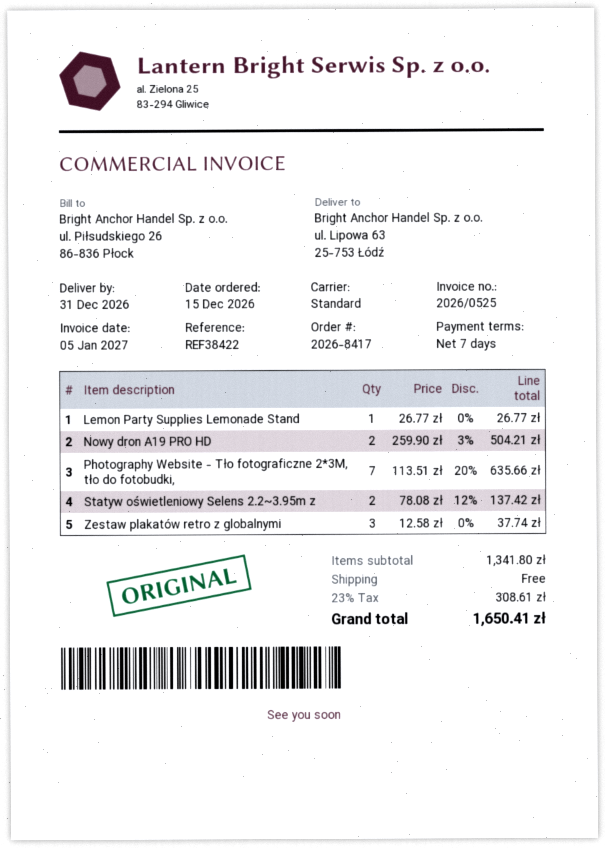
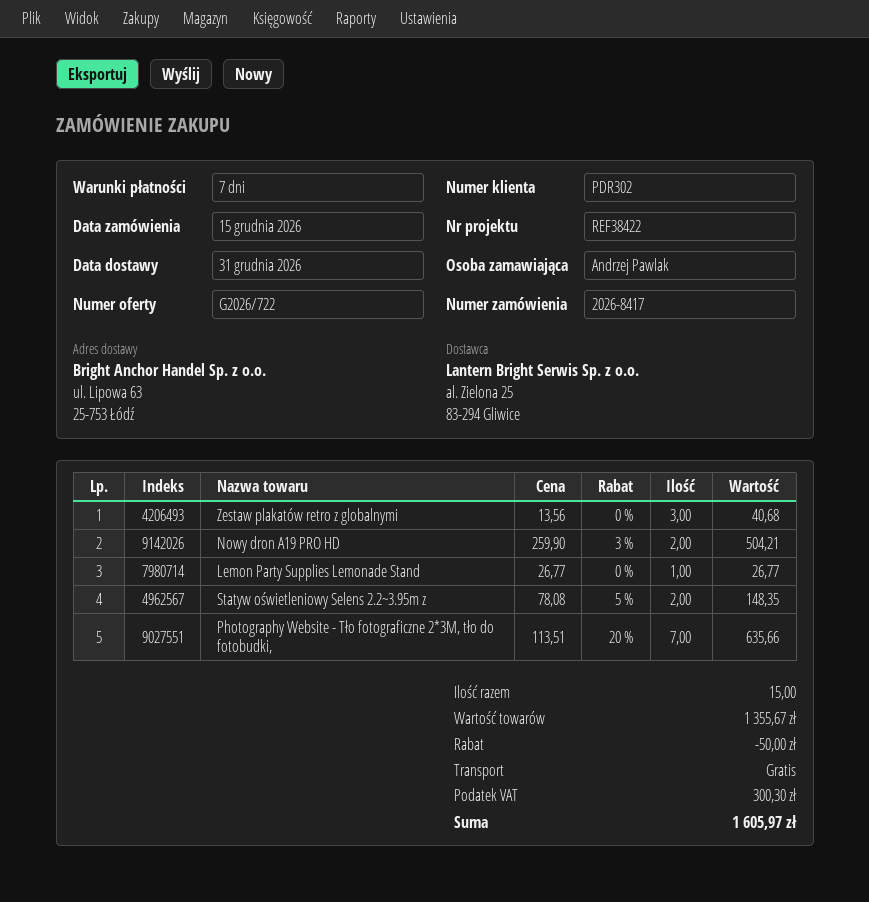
Statyw oświetleniowy Selens 2.2~3.95m z: 2 x 78.08 - 12% = 137.42 -> 2 x 78.08 - 5% = 148.35
Zestaw plakatów retro z globalnymi: 3 x 12.58 = 37.74 -> 3 x 13.56 = 40.68
subtotal: 1341.80 -> 1355.67
discount: none -> 50.00
tax: 308.61 -> 300.30
total: 1650.41 -> 1605.97

